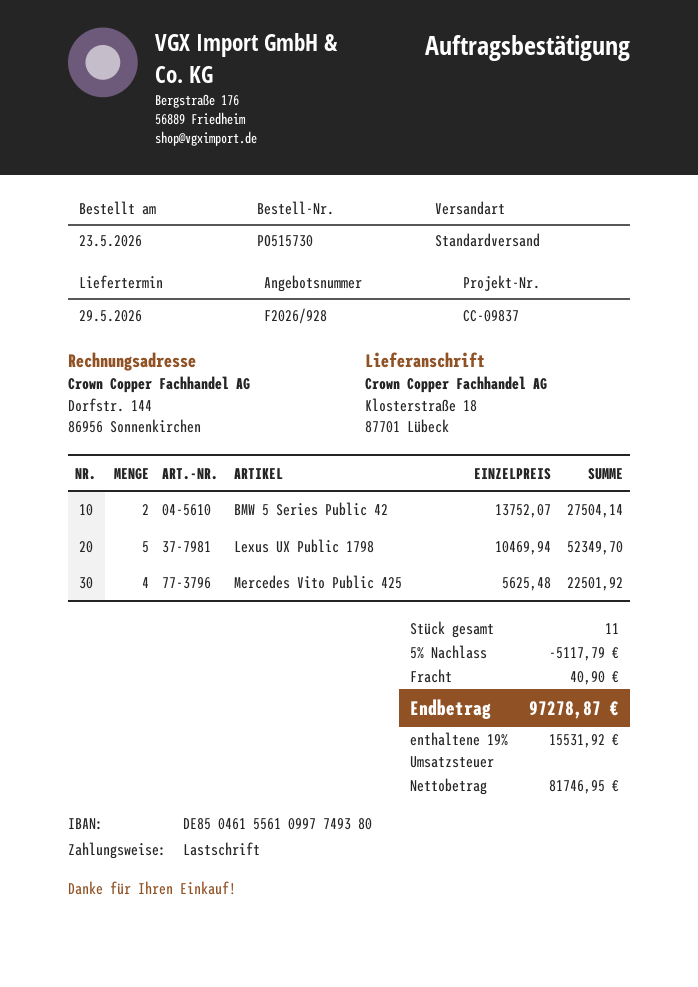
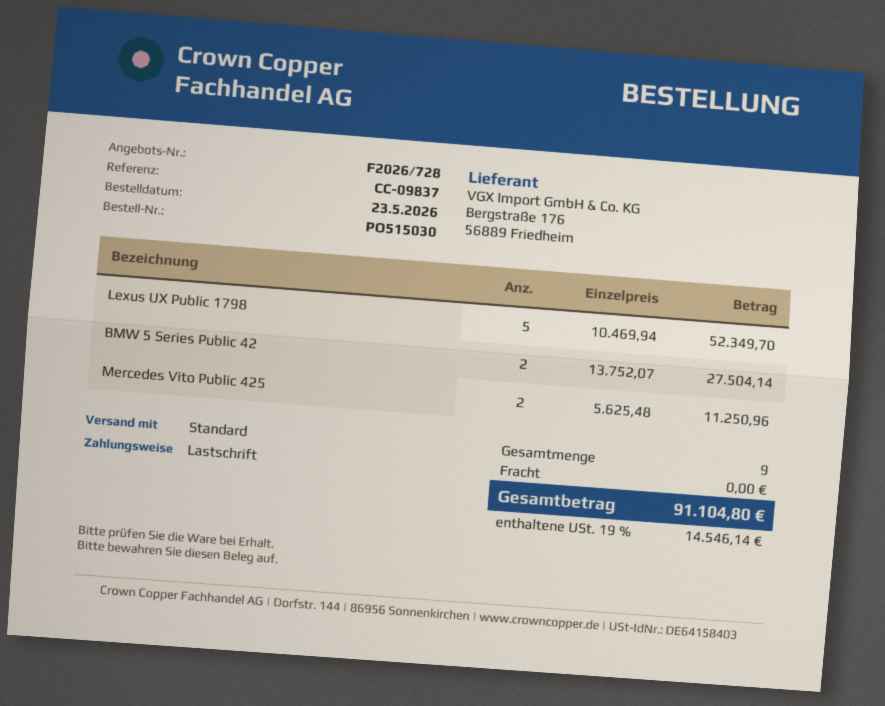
quote number: F2026/928 -> F2026/728
order number: PO515730 -> PO515030
Mercedes Vito Public 425: 4 x 5625.48 = 22501.92 -> 2 x 5625.48 = 11250.96
total quantity: 11 -> 9
discount: 5% = 5117.79 -> none
shipping: 40.90 -> 0.00
tax: 19% = 15531.92 -> 19% = 14546.14
total: 97278.87 -> 91104.80

